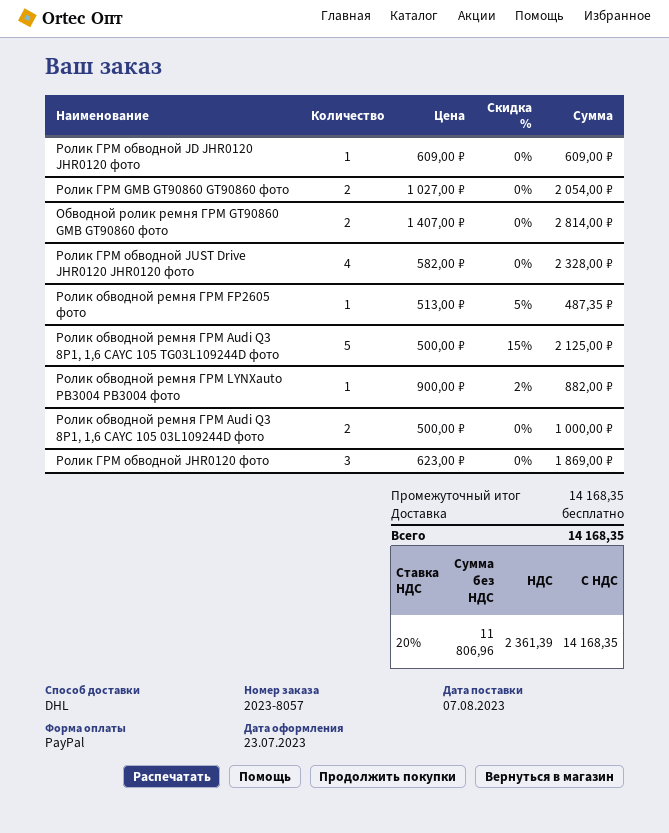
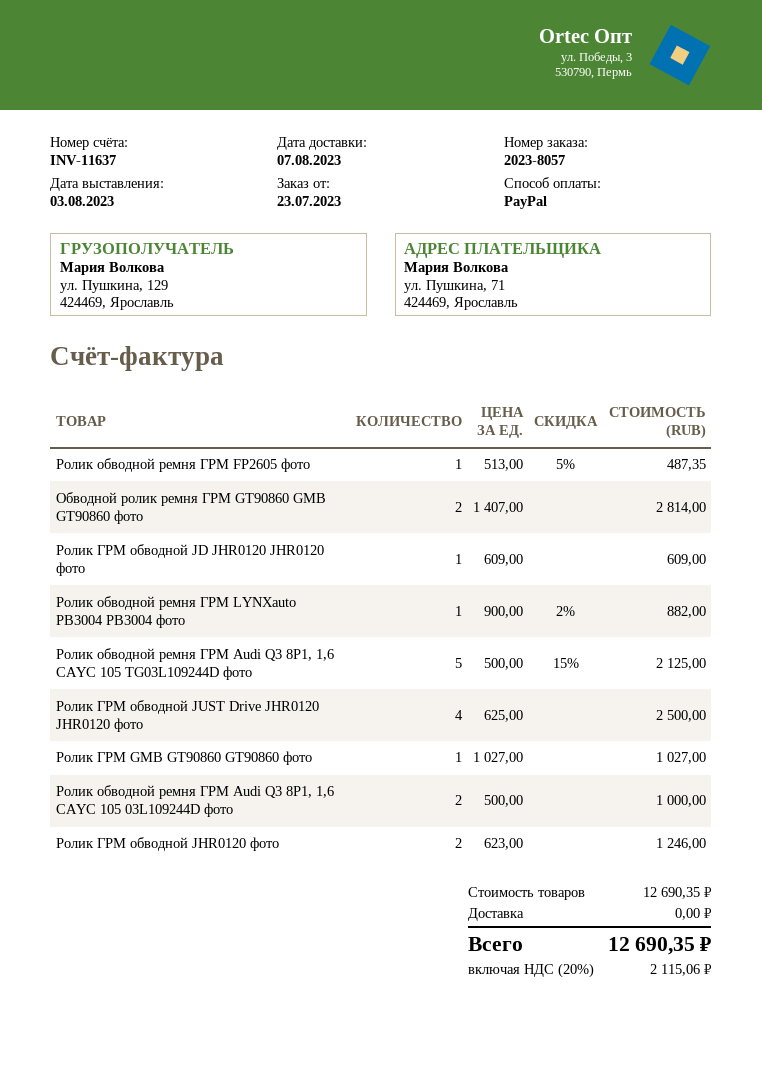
Ролик ГРМ GMB GT90860 GT90860 фото: 2 x 1027.00 = 2054.00 -> 1 x 1027.00 = 1027.00
Ролик ГРМ обводной JUST Drive JHR0120 JHR0120 фото: 4 x 582.00 = 2328.00 -> 4 x 625.00 = 2500.00
Ролик ГРМ обводной JHR0120 фото: 3 x 623.00 = 1869.00 -> 2 x 623.00 = 1246.00
subtotal: 14168.35 -> 12690.35
tax: 20% = 2361.39 -> 20% = 2115.06
total: 14168.35 -> 12690.35

